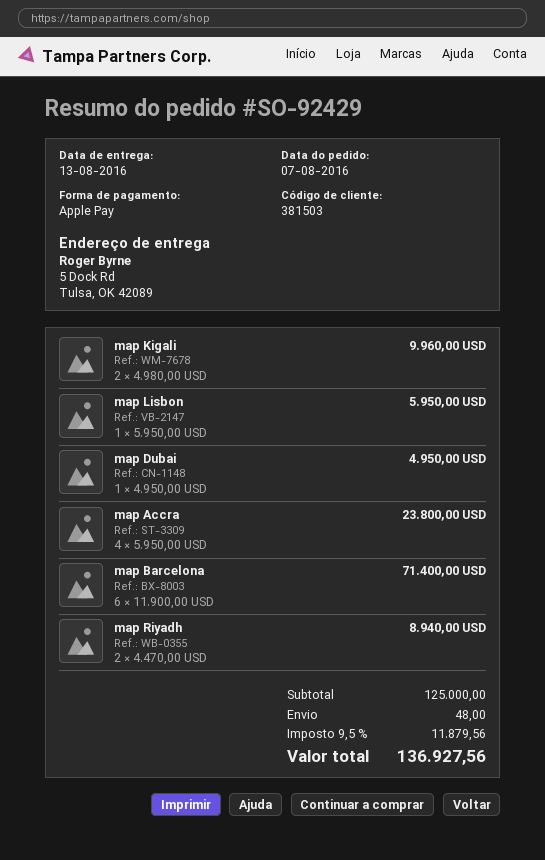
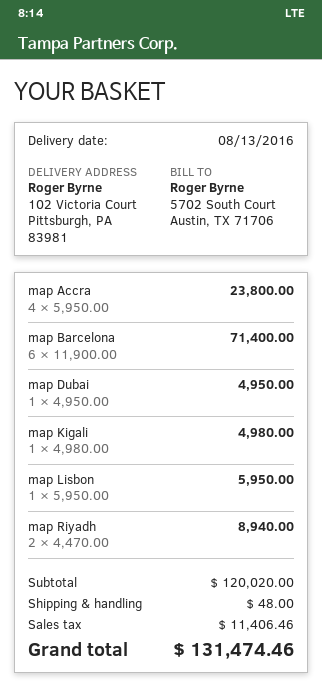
ship to: 5 Dock Rd, Tulsa, OK 42089 -> 102 Victoria Court, Pittsburgh, PA 83981
map Kigali: 2 x 4980.00 = 9960.00 -> 1 x 4980.00 = 4980.00
subtotal: 125000.00 -> 120020.00
tax: 11879.56 -> 11406.46
total: 136927.56 -> 131474.46

